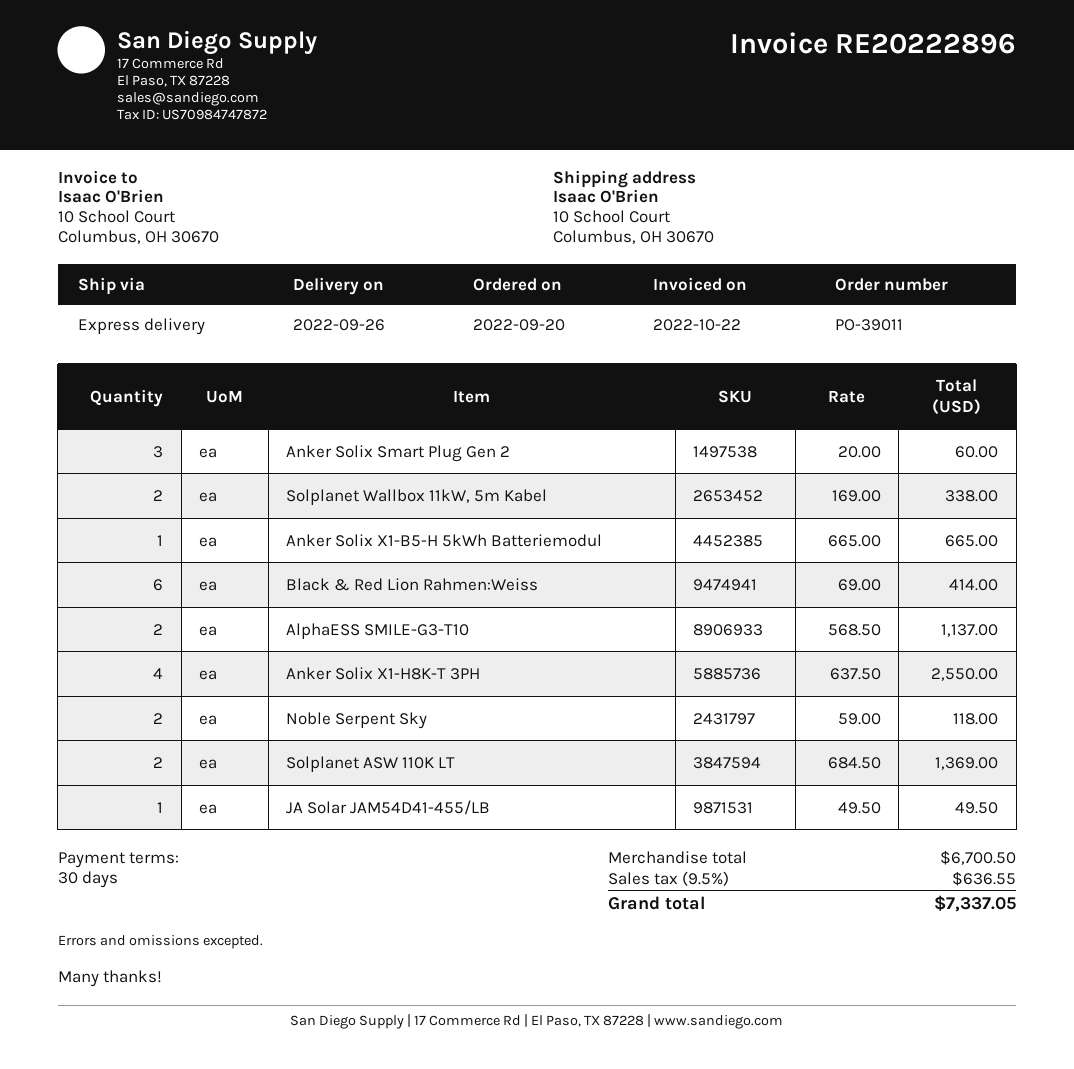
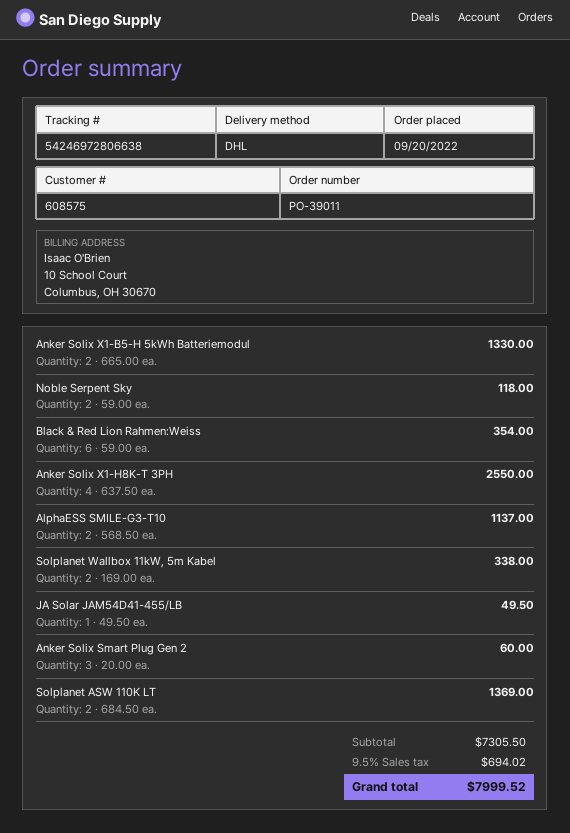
shipping method: express -> DHL
Anker Solix X1-B5-H 5kWh Batteriemodul: 1 x 665.00 = 665.00 -> 2 x 665.00 = 1330.00
Black & Red Lion Rahmen:Weiss: 6 x 69.00 = 414.00 -> 6 x 59.00 = 354.00
subtotal: 6700.50 -> 7305.50
tax: 9.5% = 636.55 -> 9.5% = 694.02
total: 7337.05 -> 7999.52

